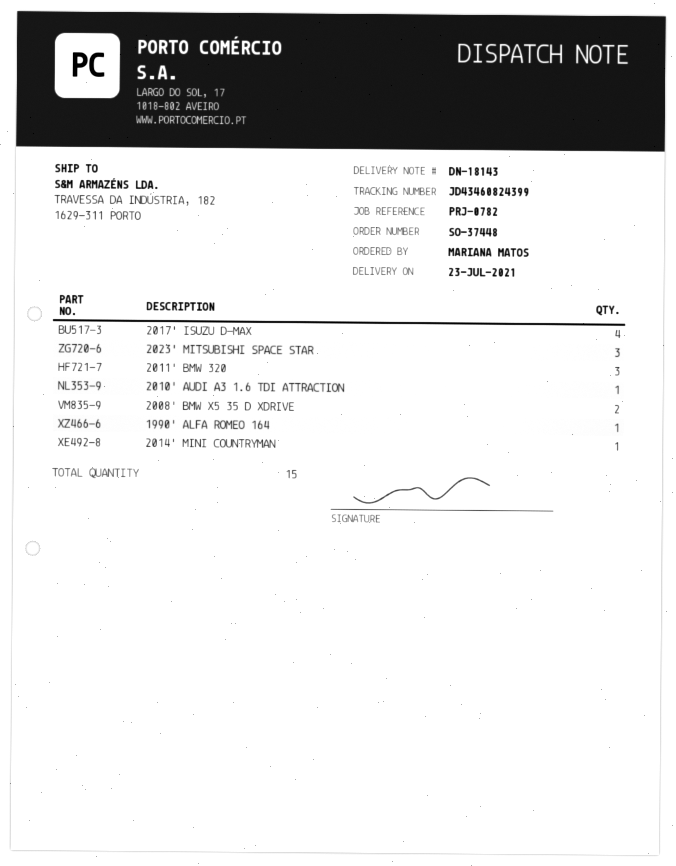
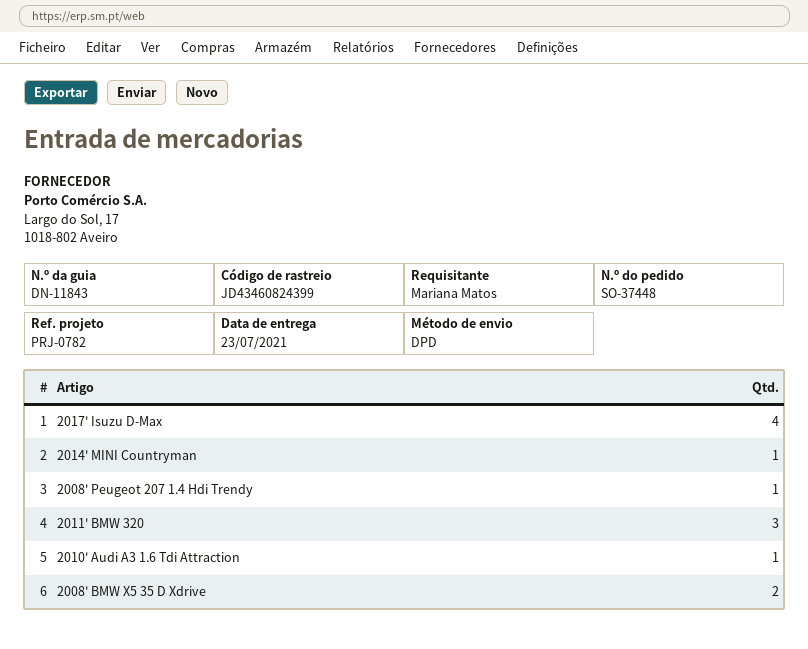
delivery note number: DN-18143 -> DN-11843
2023' MITSUBISHI SPACE STAR: 3 -> none
1990' ALFA ROMEO 164: 1 -> none
2008' Peugeot 207 1.4 Hdi Trendy: none -> 1

